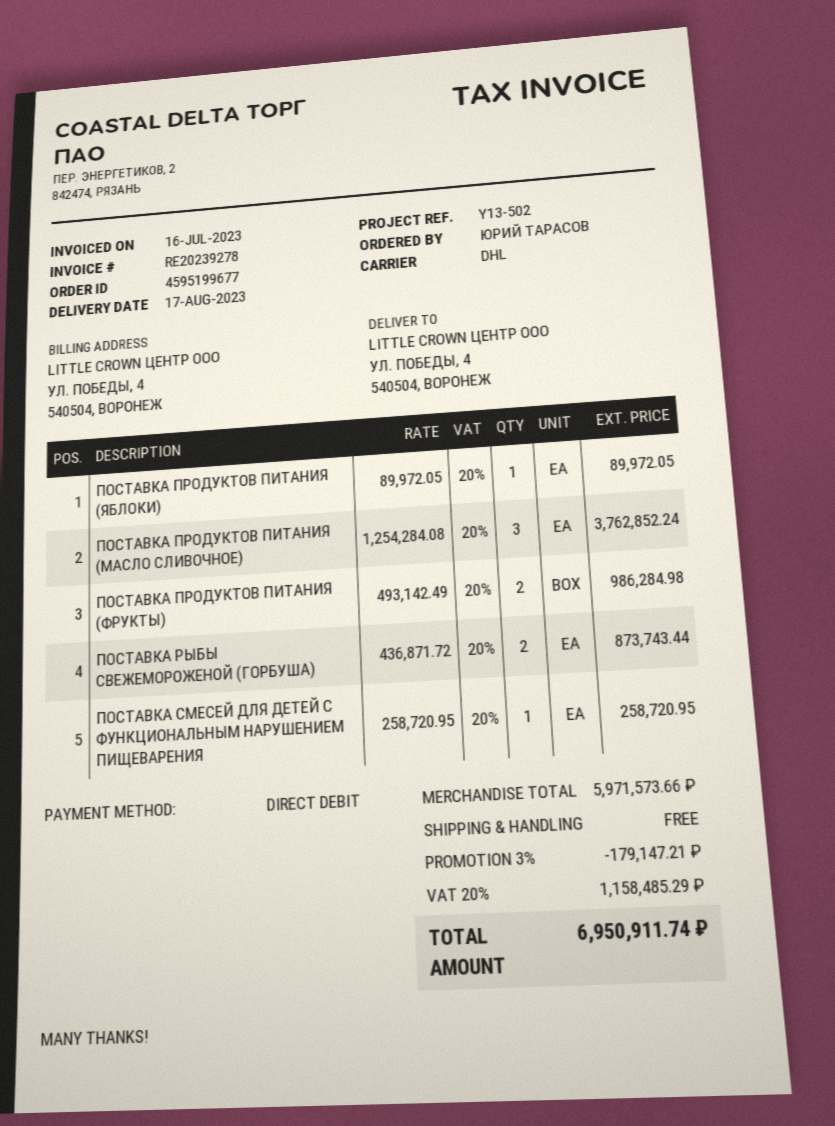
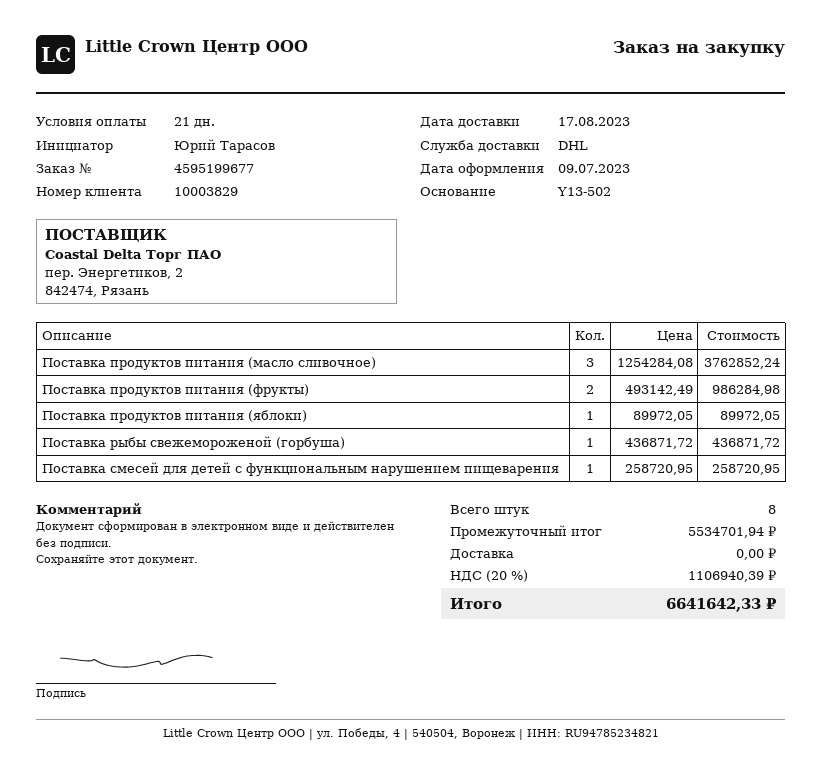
ПОСТАВКА РЫБЫ СВЕЖЕМОРОЖЕНОЙ (ГОРБУША): 2 x 436871.72 = 873743.44 -> 1 x 436871.72 = 436871.72
subtotal: 5971573.66 -> 5534701.94
discount: 3% = 179147.21 -> none
tax: 20% = 1158485.29 -> 20% = 1106940.39
total: 6950911.74 -> 6641642.33

